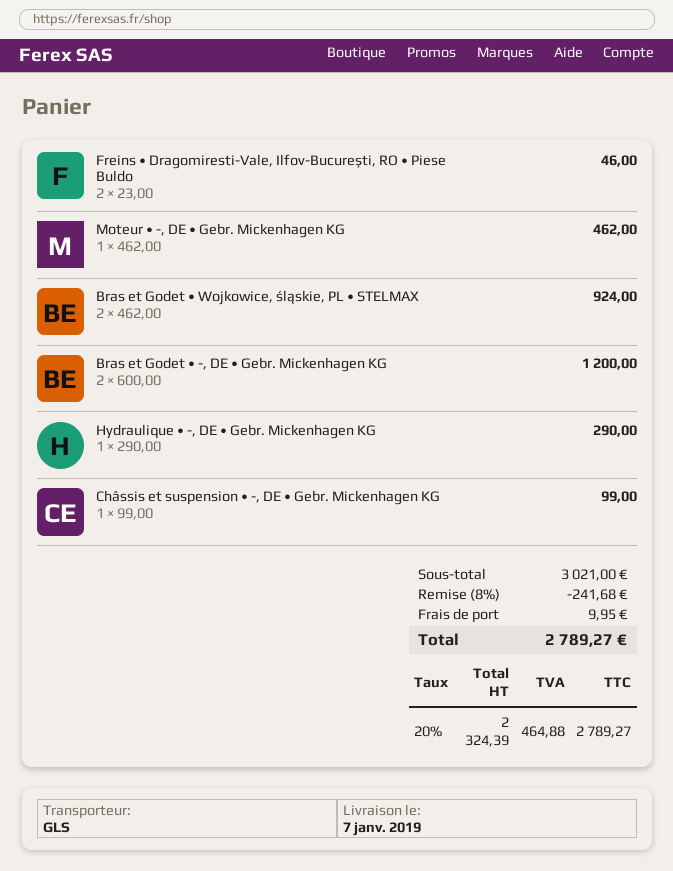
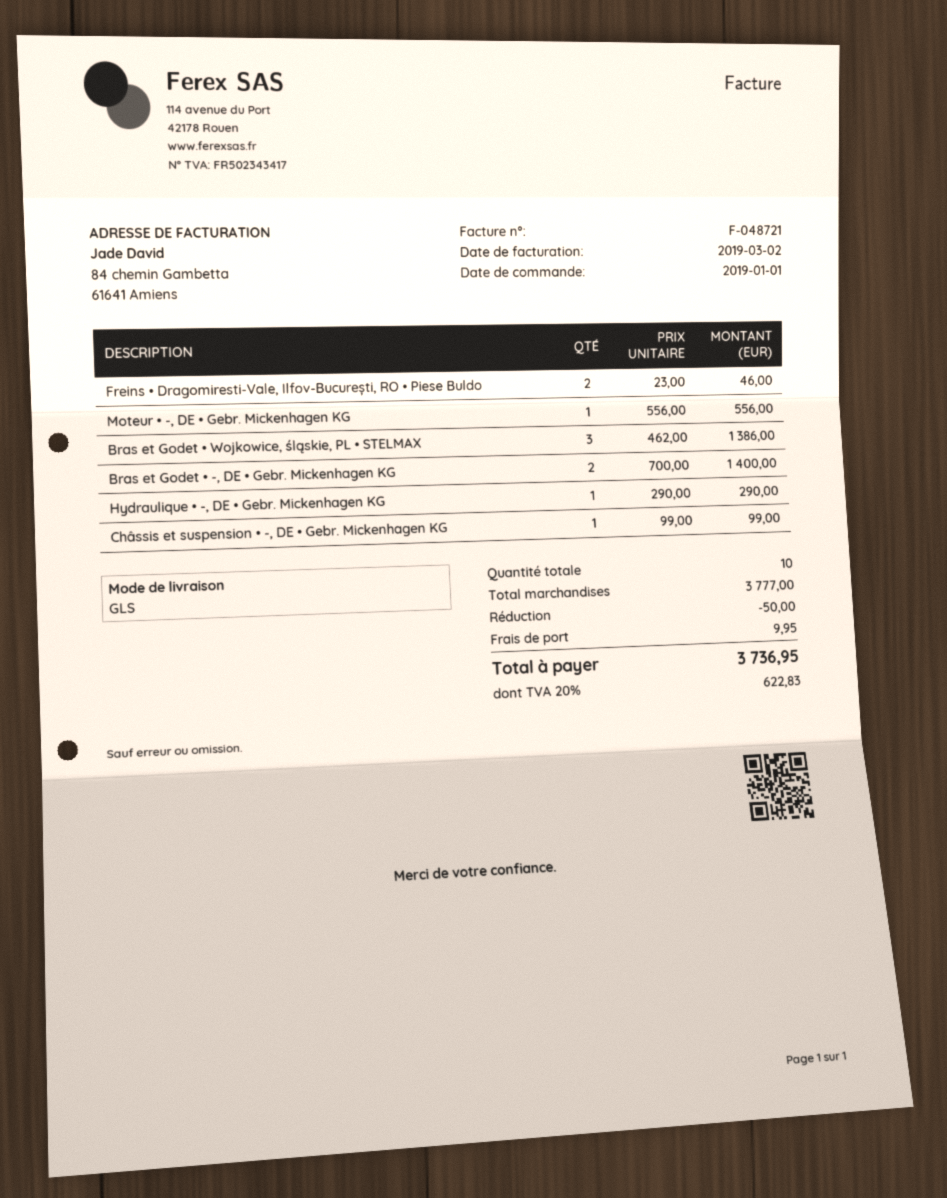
Moteur • -, DE • Gebr. Mickenhagen KG: 1 x 462.00 = 462.00 -> 1 x 556.00 = 556.00
Bras et Godet • Wojkowice, śląskie, PL • STELMAX: 2 x 462.00 = 924.00 -> 3 x 462.00 = 1386.00
Bras et Godet • -, DE • Gebr. Mickenhagen KG: 2 x 600.00 = 1200.00 -> 2 x 700.00 = 1400.00
subtotal: 3021.00 -> 3777.00
discount: 241.68 -> 50.00
tax: 20% = 464.88 -> 20% = 622.83
total: 2789.27 -> 3736.95

